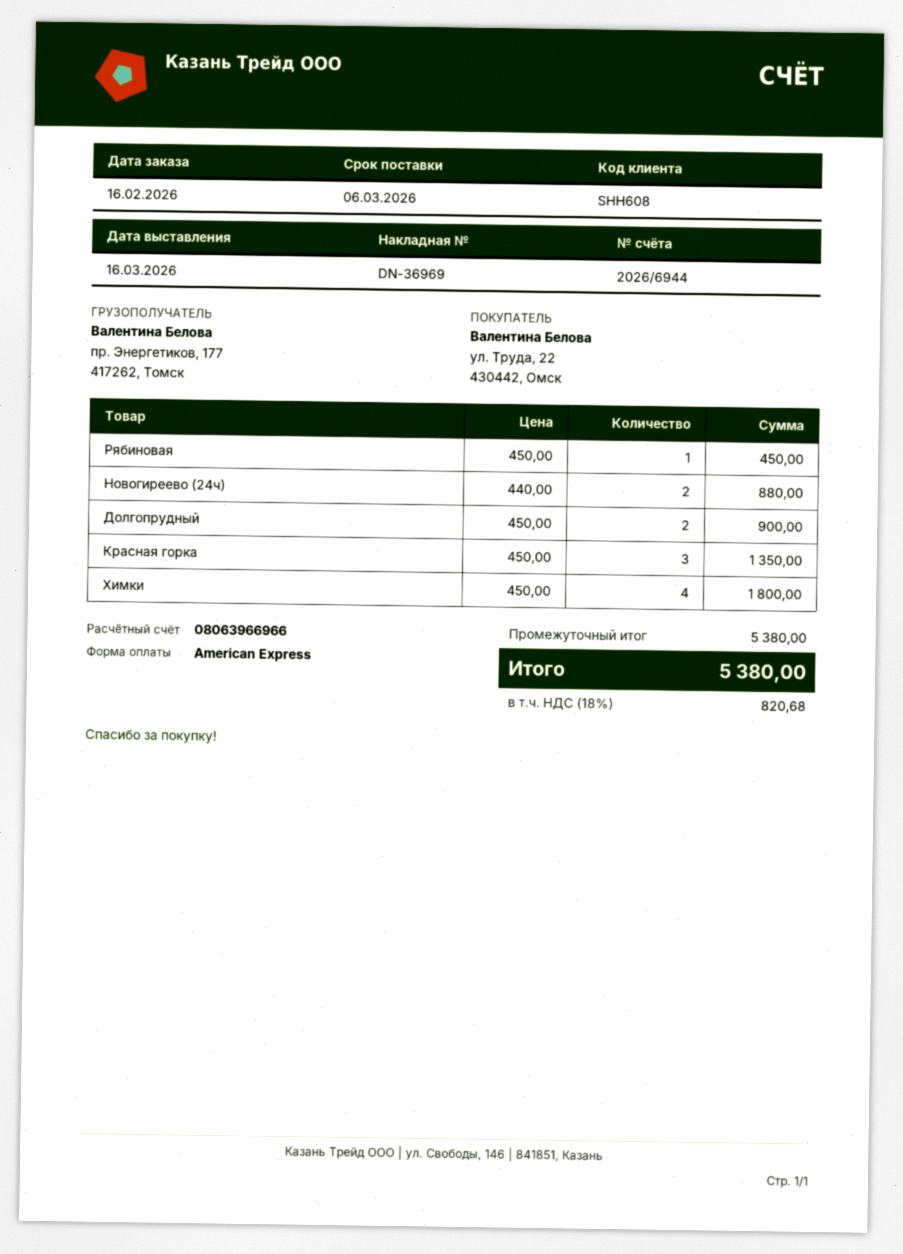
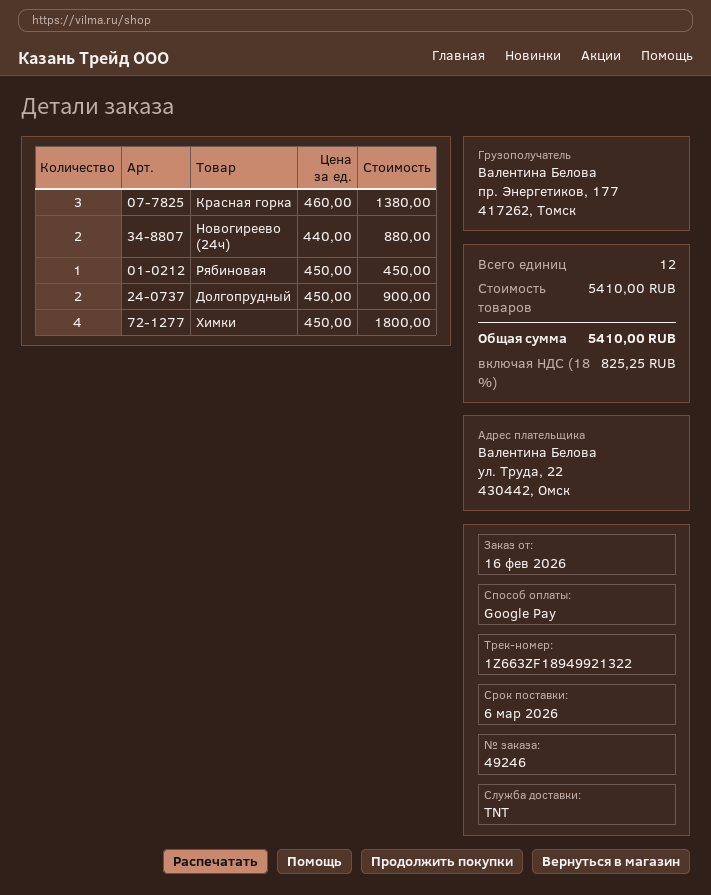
payment method: American Express -> Google Pay
Красная горка: 3 x 450.00 = 1350.00 -> 3 x 460.00 = 1380.00
subtotal: 5380.00 -> 5410.00
tax: 18% = 820.68 -> 18% = 825.25
total: 5380.00 -> 5410.00

